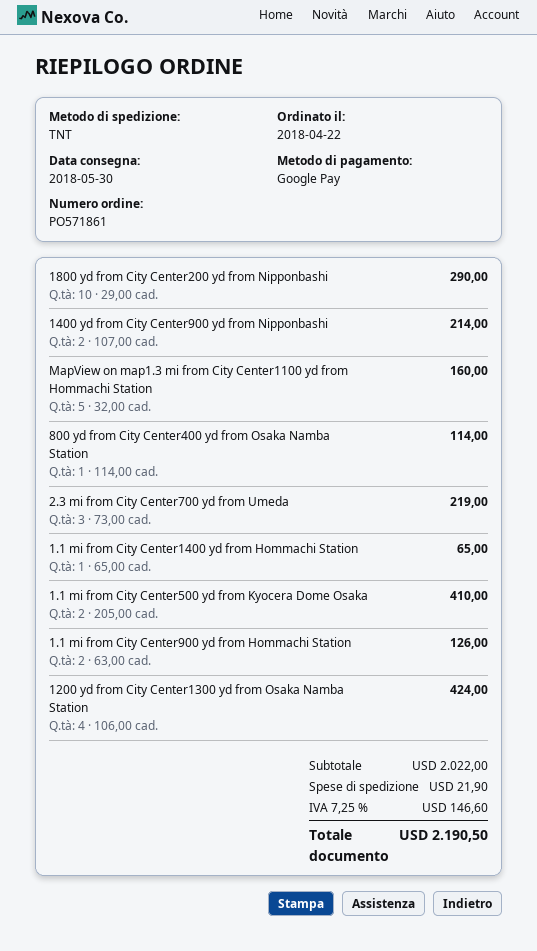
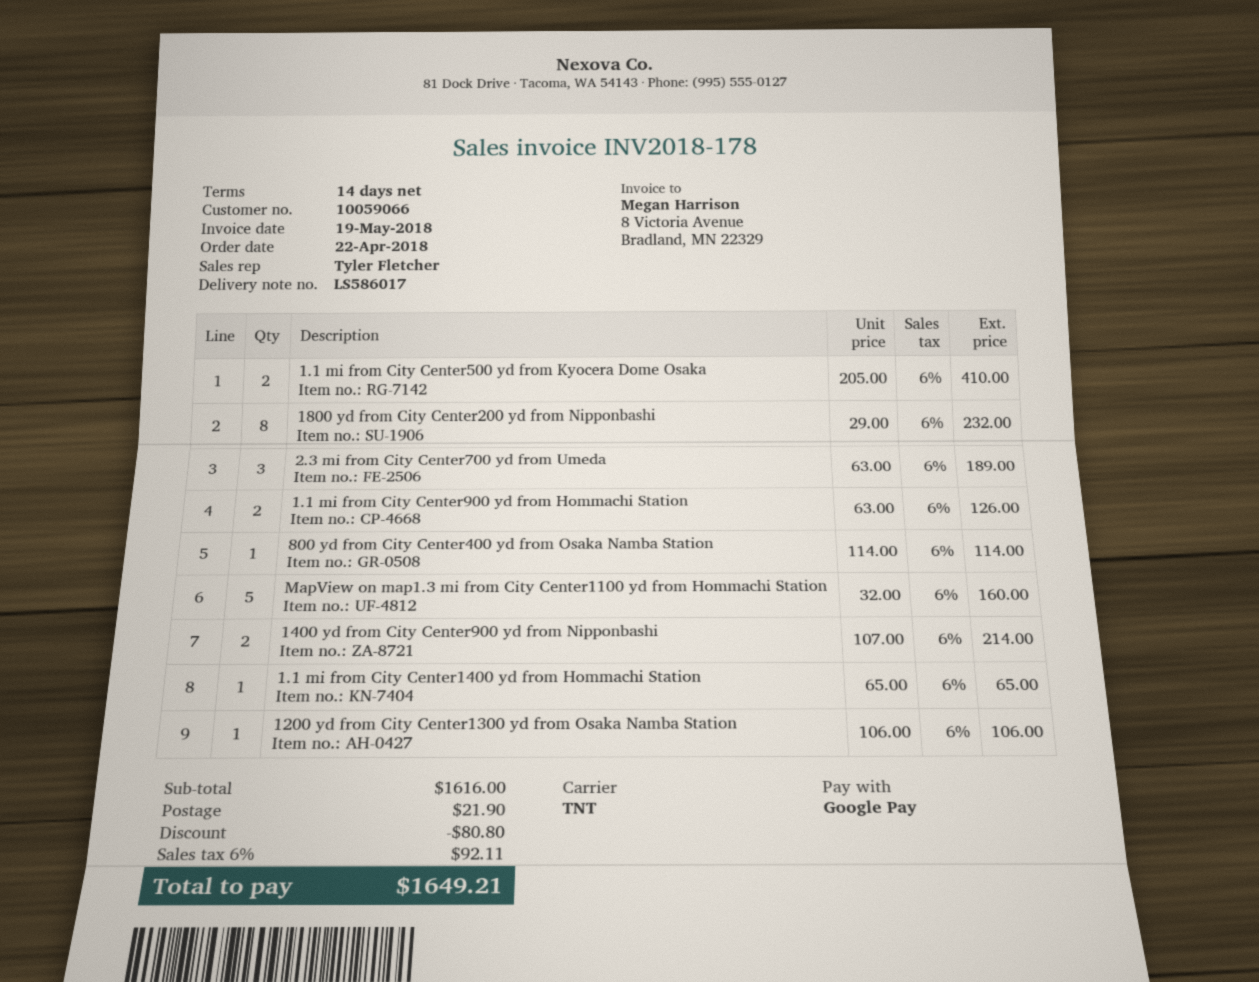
1800 yd from City Center200 yd from Nipponbashi: 10 x 29.00 = 290.00 -> 8 x 29.00 = 232.00
2.3 mi from City Center700 yd from Umeda: 3 x 73.00 = 219.00 -> 3 x 63.00 = 189.00
1200 yd from City Center1300 yd from Osaka Namba Station: 4 x 106.00 = 424.00 -> 1 x 106.00 = 106.00
subtotal: 2022.00 -> 1616.00
discount: none -> 80.80
tax: 7.25% = 146.60 -> 6% = 92.11
total: 2190.50 -> 1649.21

